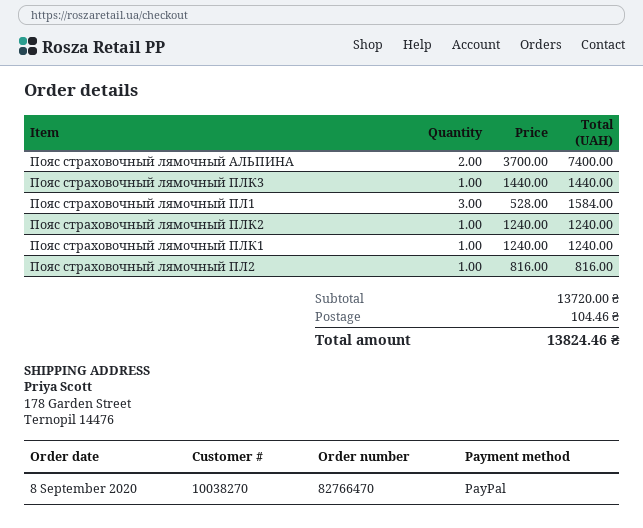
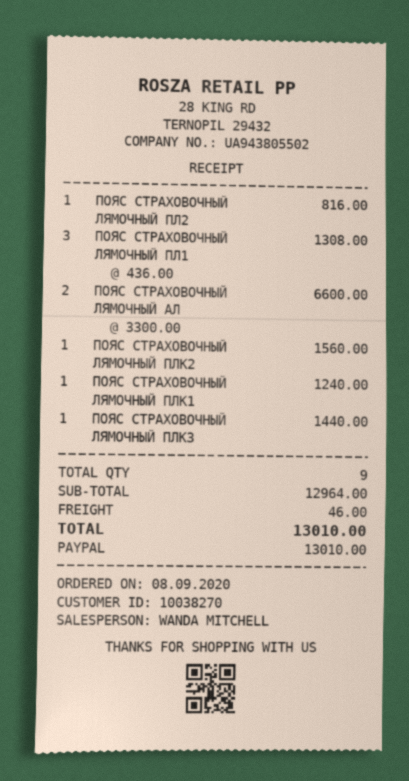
Пояс страховочный лямочный АЛЬПИНА: 2 x 3700.00 = 7400.00 -> 2 x 3300.00 = 6600.00
Пояс страховочный лямочный ПЛ1: 3 x 528.00 = 1584.00 -> 3 x 436.00 = 1308.00
Пояс страховочный лямочный ПЛК2: 1 x 1240.00 = 1240.00 -> 1 x 1560.00 = 1560.00
subtotal: 13720.00 -> 12964.00
shipping: 104.46 -> 46.00
total: 13824.46 -> 13010.00

